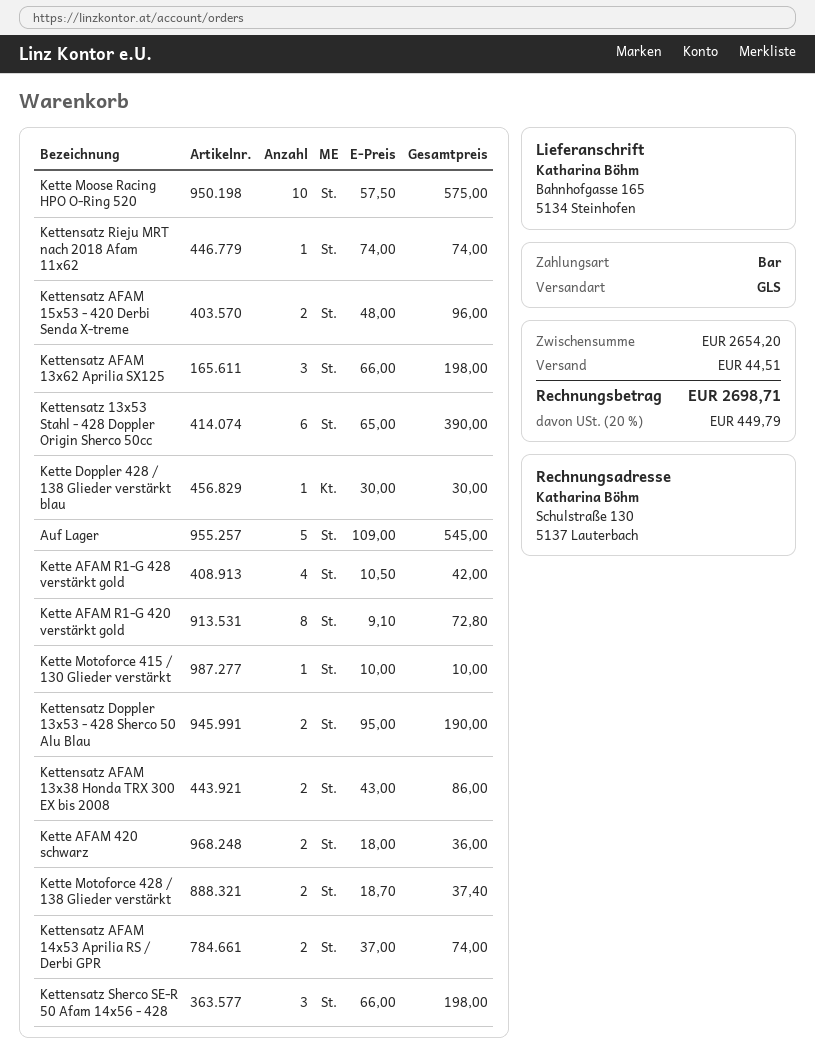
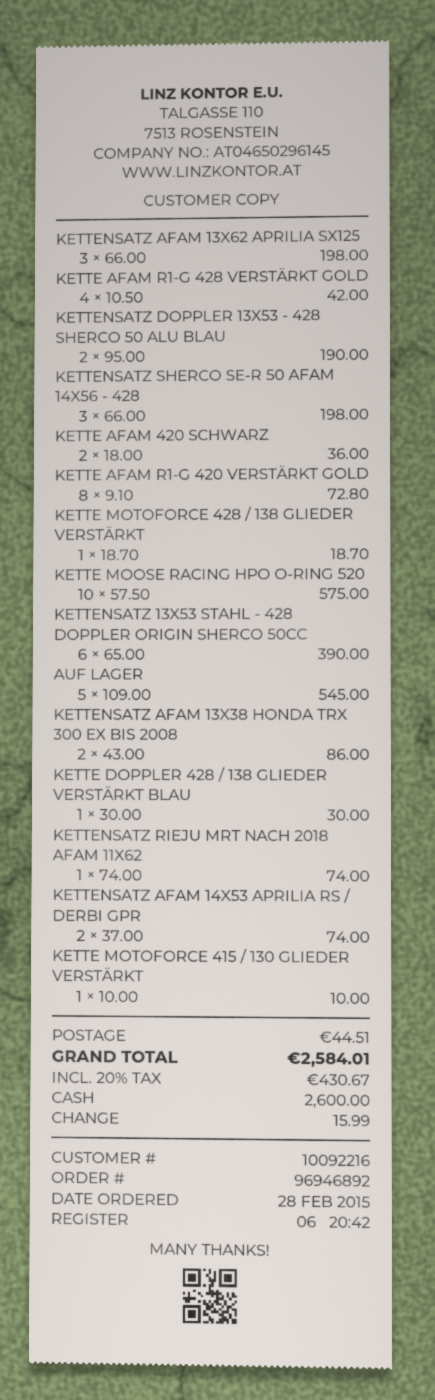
Kettensatz AFAM 15x53 - 420 Derbi Senda X-treme: 2 x 48.00 = 96.00 -> none
Kette Motoforce 428 / 138 Glieder verstärkt: 2 x 18.70 = 37.40 -> 1 x 18.70 = 18.70
tax: 20% = 449.79 -> 20% = 430.67
total: 2698.71 -> 2584.01

